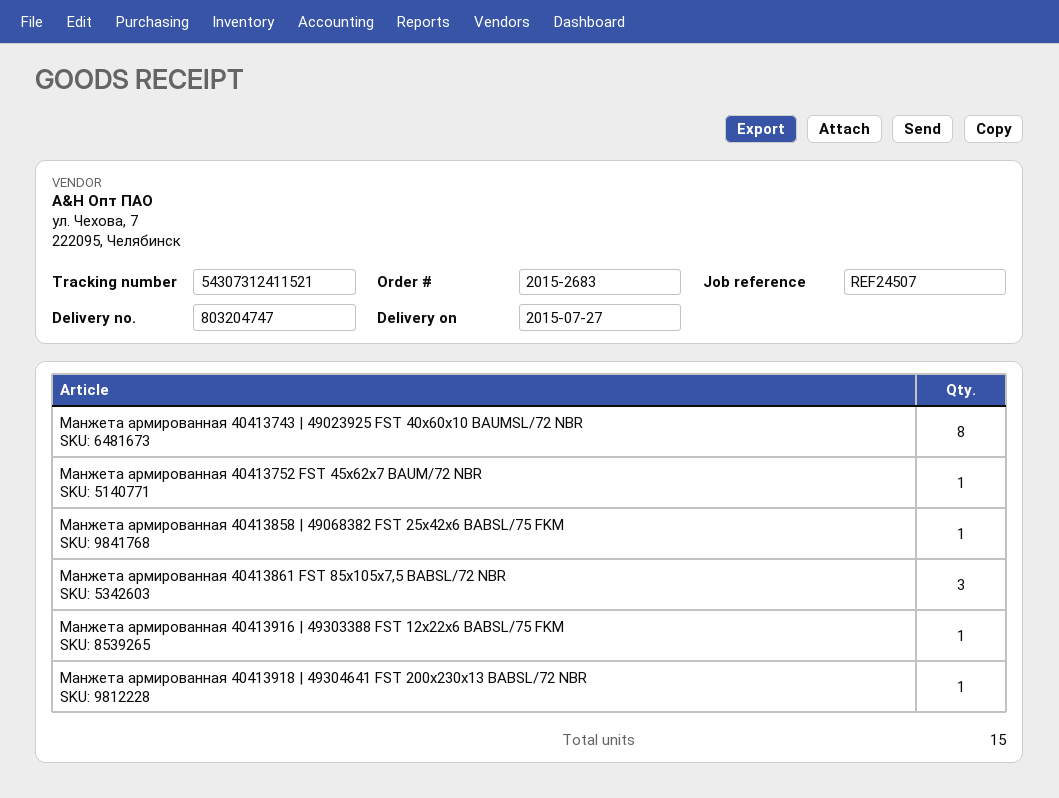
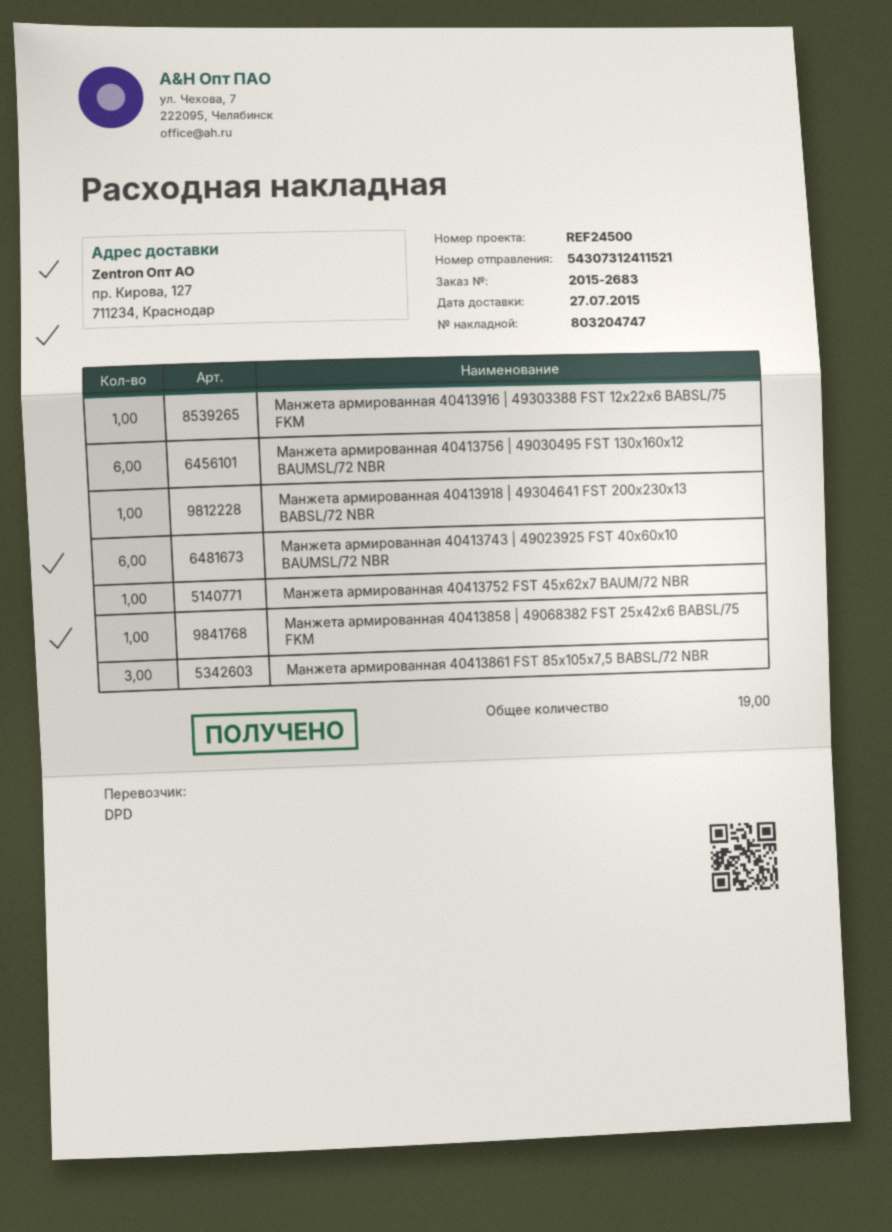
reference: REF24507 -> REF24500
Манжета армированная 40413743 | 49023925 FST 40x60x10 BAUMSL/72 NBR: 8 -> 6
Манжета армированная 40413756 | 49030495 FST 130x160x12 BAUMSL/72 NBR: none -> 6
total quantity: 15 -> 19

